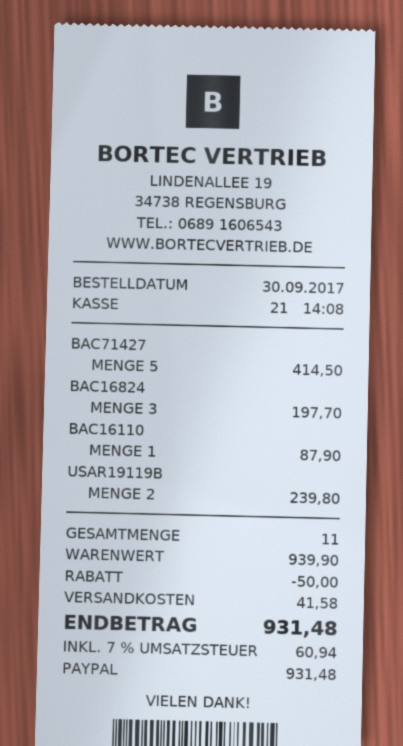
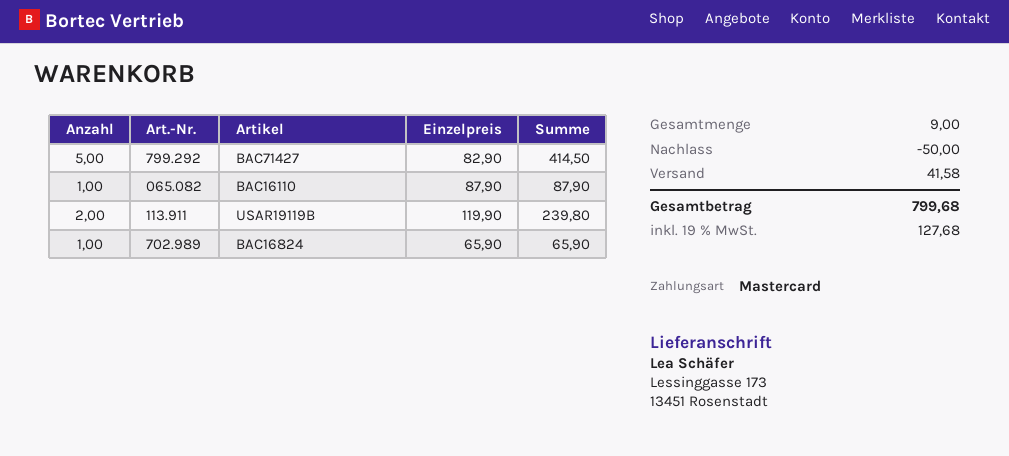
payment method: PayPal -> Mastercard
BAC16824: 3 for 197.70 -> 1 for 65.90
total quantity: 11 -> 9
tax: 7% = 60.94 -> 19% = 127.68
total: 931.48 -> 799.68

